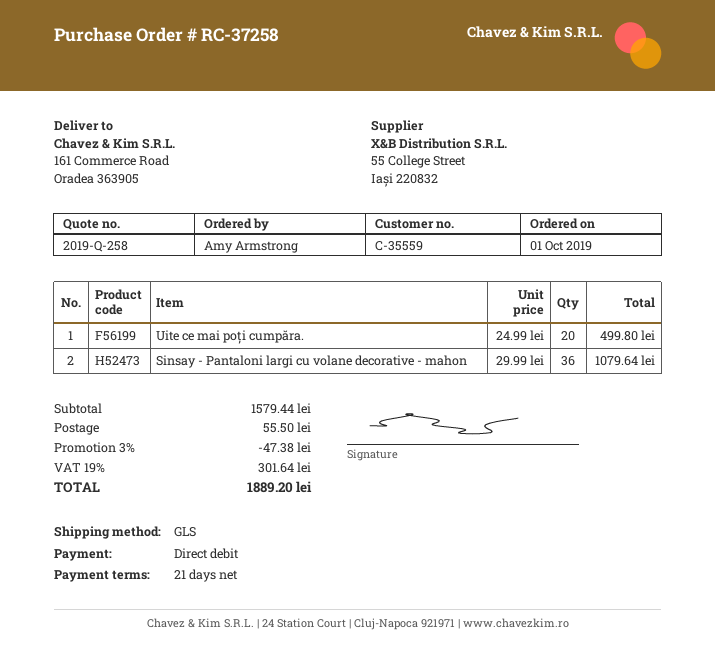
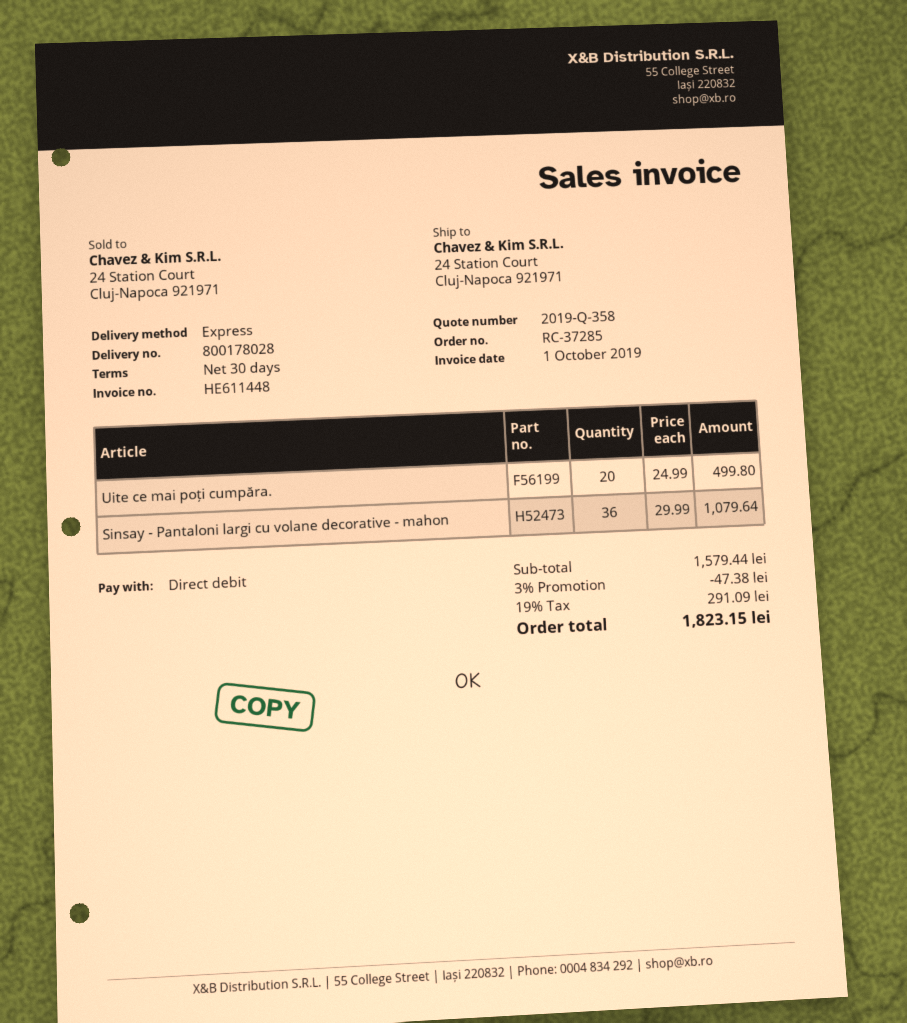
quote number: 2019-Q-258 -> 2019-Q-358
order number: RC-37258 -> RC-37285
payment terms: 21 days -> 30 days
shipping method: GLS -> express
ship to: 161 Commerce Road, Oradea 363905 -> 24 Station Court, Cluj-Napoca 921971
shipping: 55.50 -> none
tax: 19% = 301.64 -> 19% = 291.09
total: 1889.20 -> 1823.15

